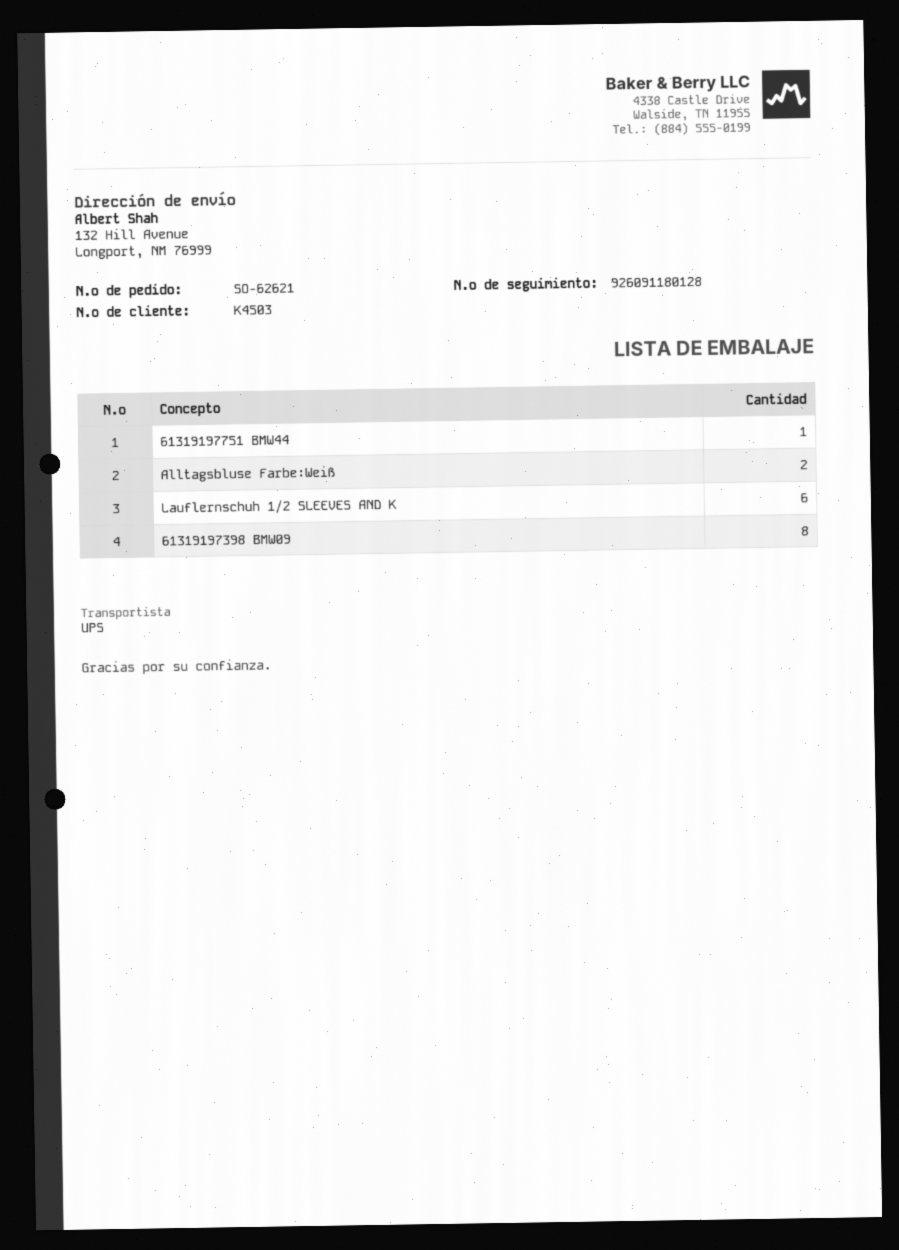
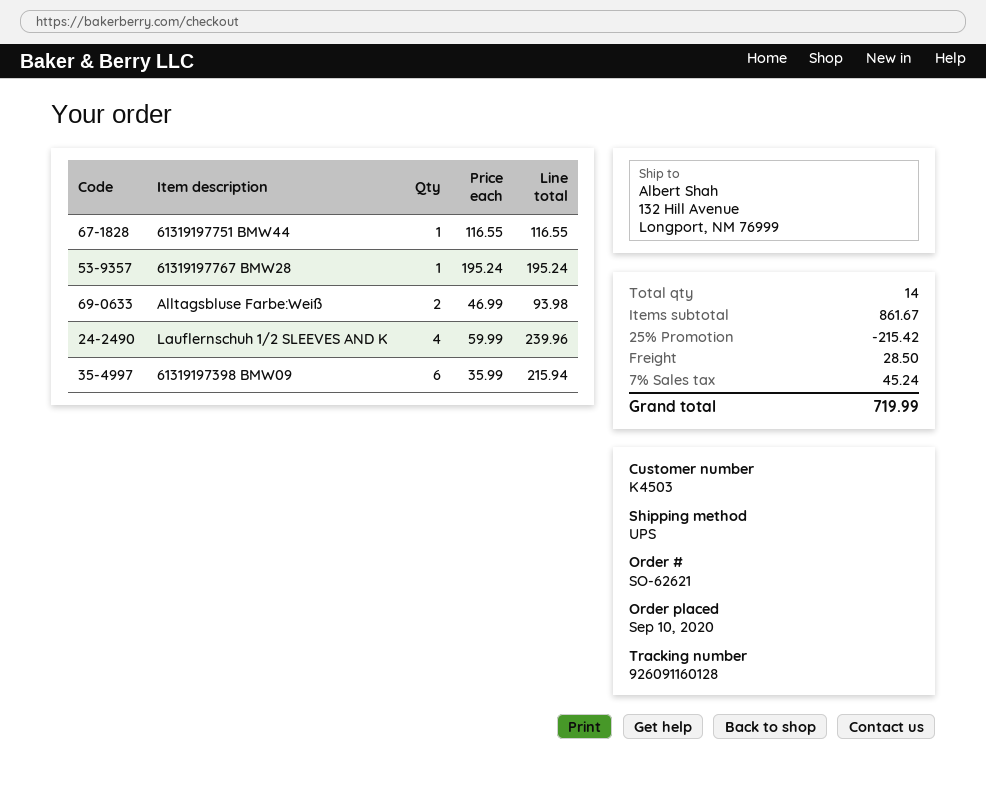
tracking number: 926091180128 -> 926091160128
Lauflernschuh 1/2 SLEEVES AND K: 6 -> 4
61319197398 BMW09: 8 -> 6
61319197767 BMW28: none -> 1

